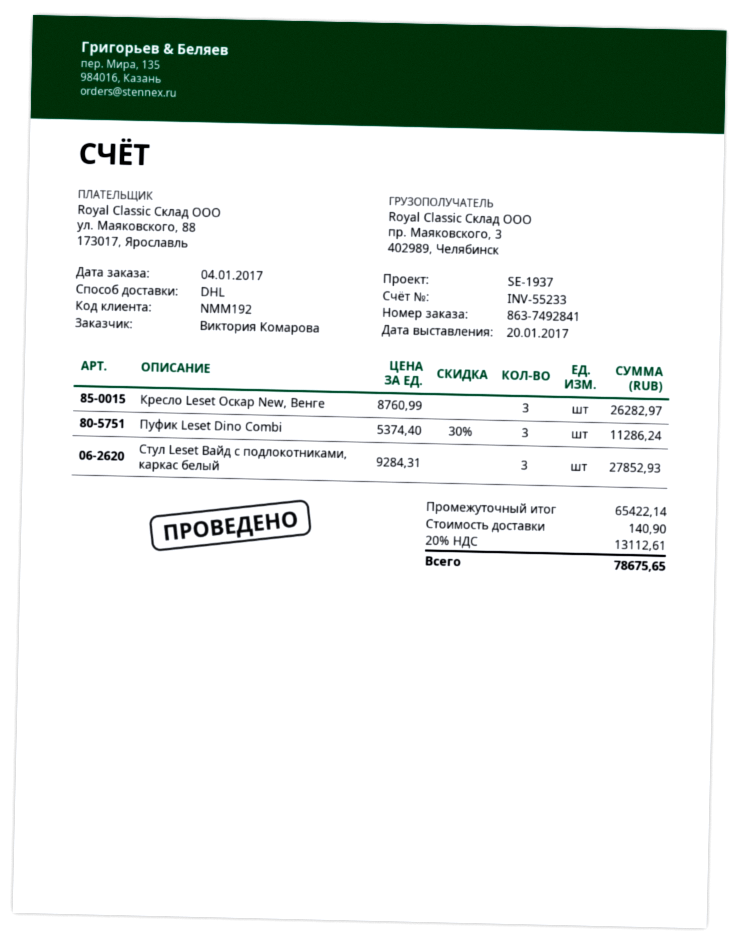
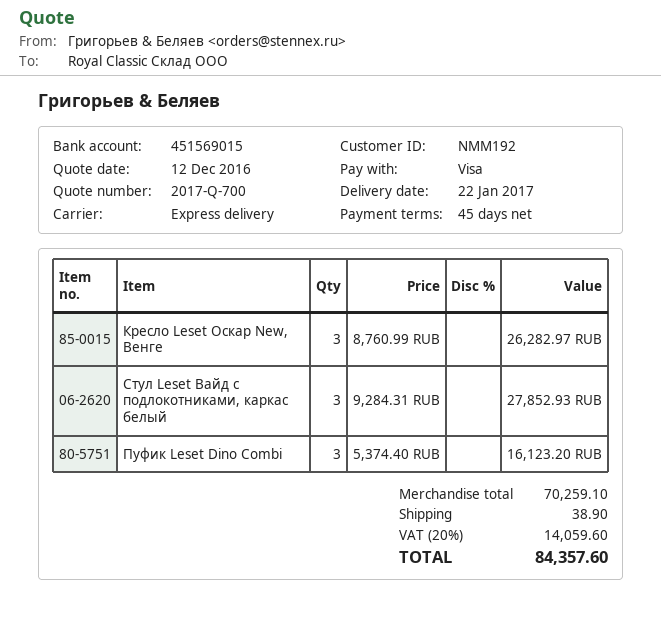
shipping method: DHL -> express
Пуфик Leset Dino Combi: 3 x 5374.40 - 30% = 11286.24 -> 3 x 5374.40 = 16123.20
subtotal: 65422.14 -> 70259.10
shipping: 140.90 -> 38.90
tax: 20% = 13112.61 -> 20% = 14059.60
total: 78675.65 -> 84357.60

